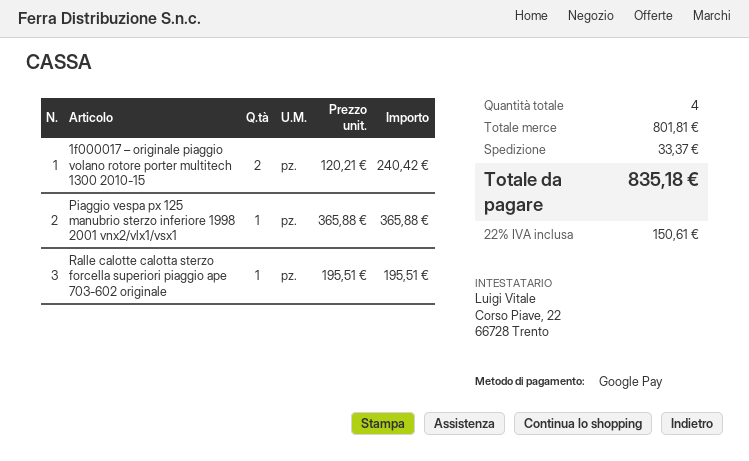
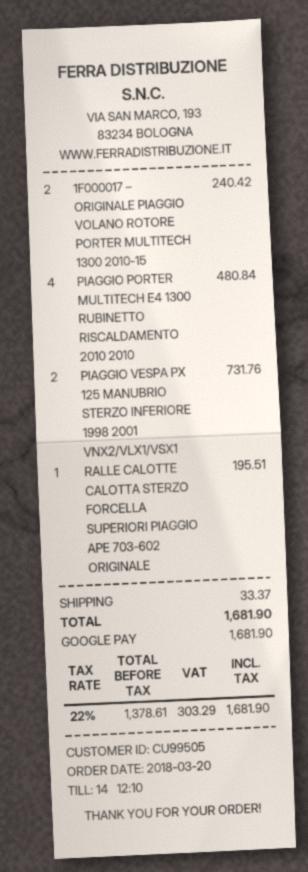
Piaggio vespa px 125 manubrio sterzo inferiore 1998 2001 vnx2/vlx1/vsx1: 1 for 365.88 -> 2 for 731.76
PIAGGIO PORTER MULTITECH E4 1300 RUBINETTO RISCALDAMENTO 2010 2010: none -> 4 for 480.84
tax: 22% = 150.61 -> 22% = 303.29
total: 835.18 -> 1681.90

